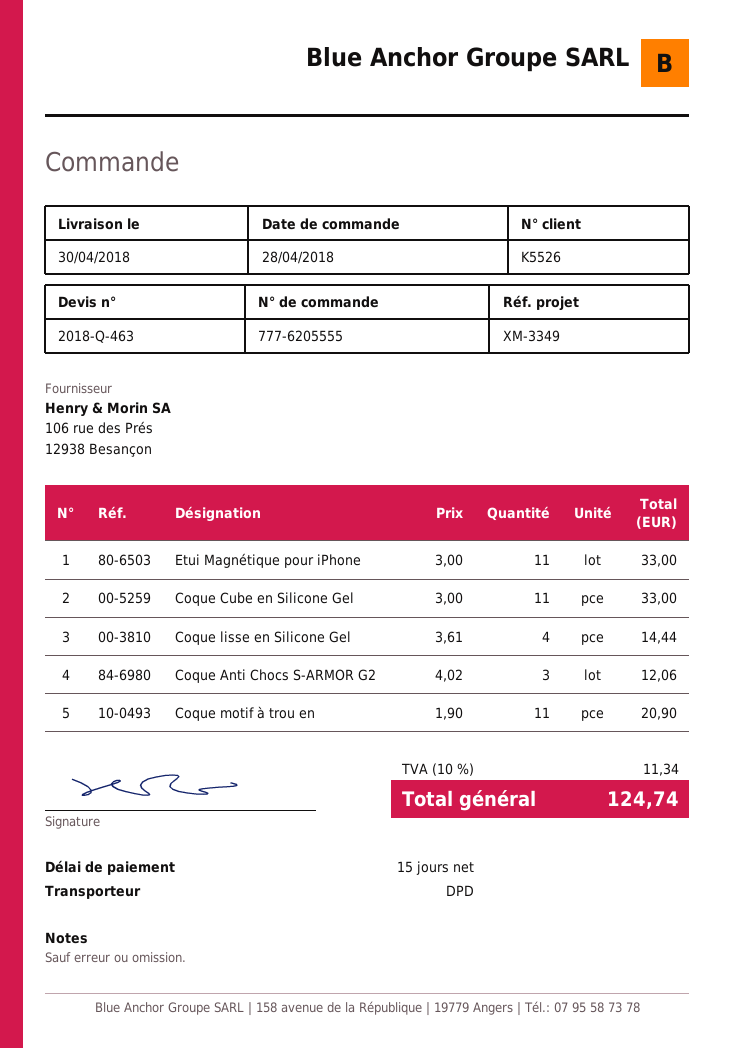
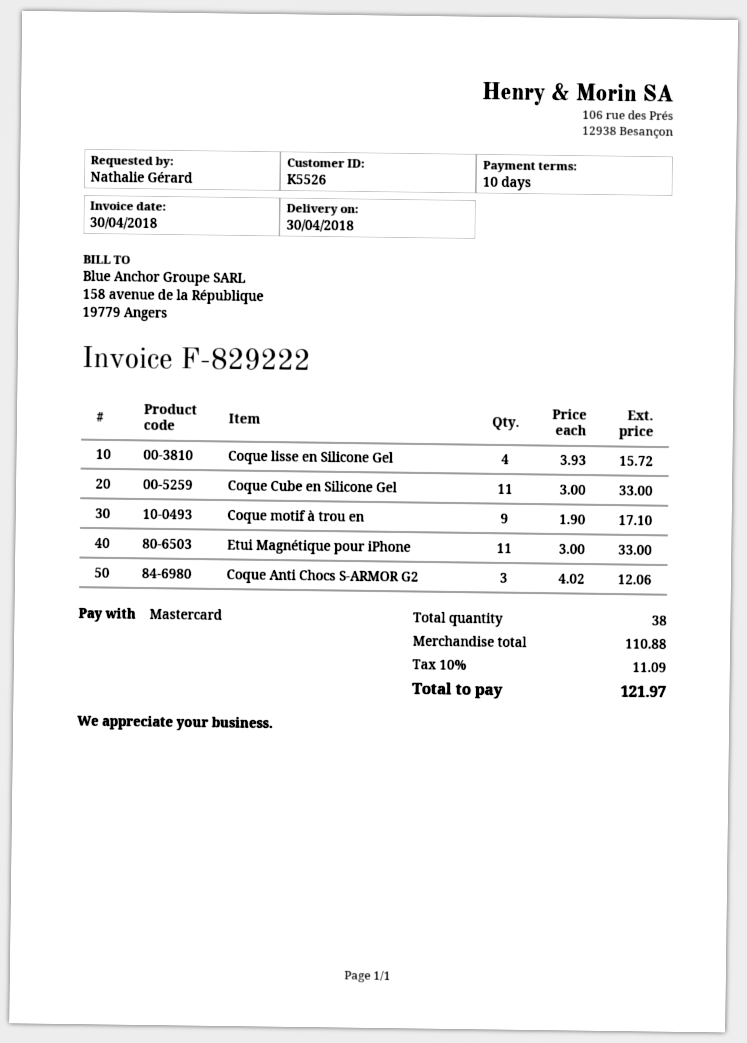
payment terms: 15 days -> 10 days
Coque lisse en Silicone Gel: 4 x 3.61 = 14.44 -> 4 x 3.93 = 15.72
Coque motif à trou en: 11 x 1.90 = 20.90 -> 9 x 1.90 = 17.10
tax: 10% = 11.34 -> 10% = 11.09
total: 124.74 -> 121.97

